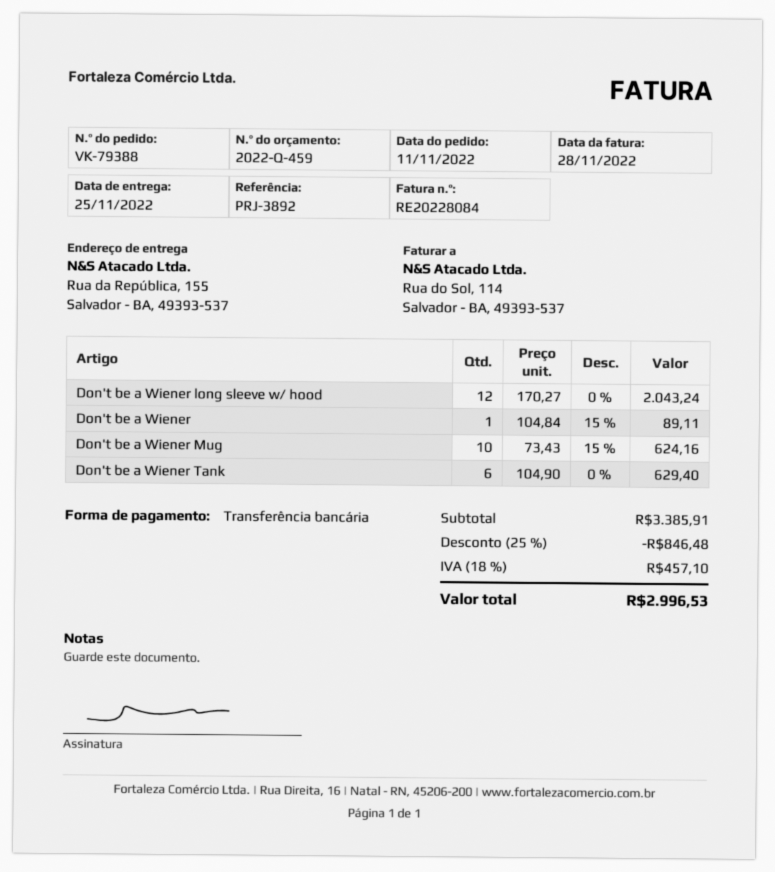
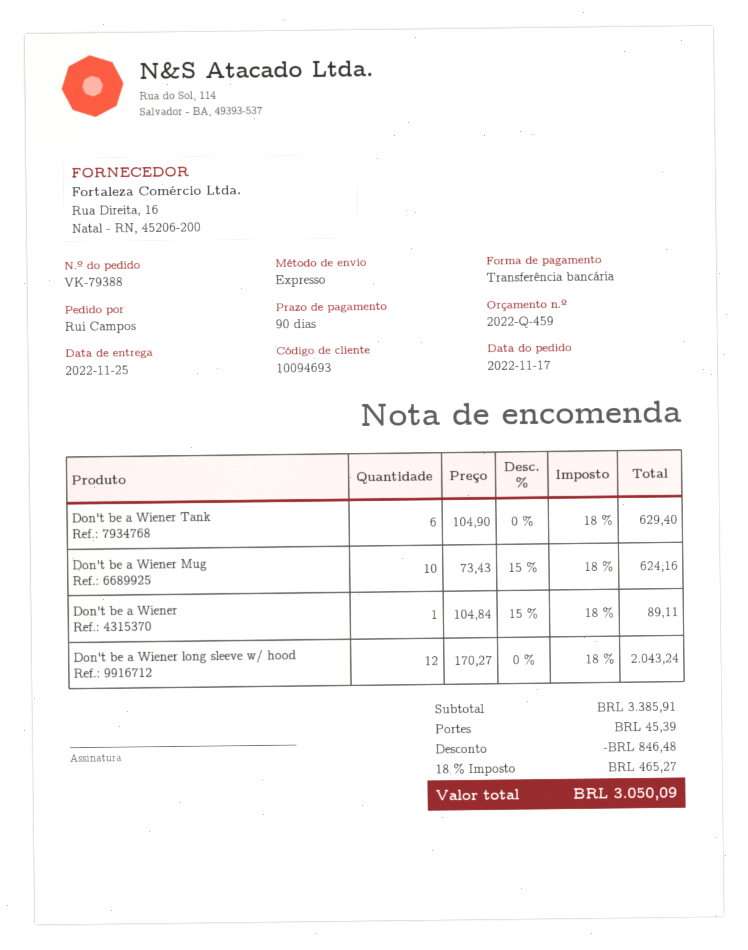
order date: 2022-11-11 -> 2022-11-17
shipping: none -> 45.39
tax: 18% = 457.10 -> 18% = 465.27
total: 2996.53 -> 3050.09

